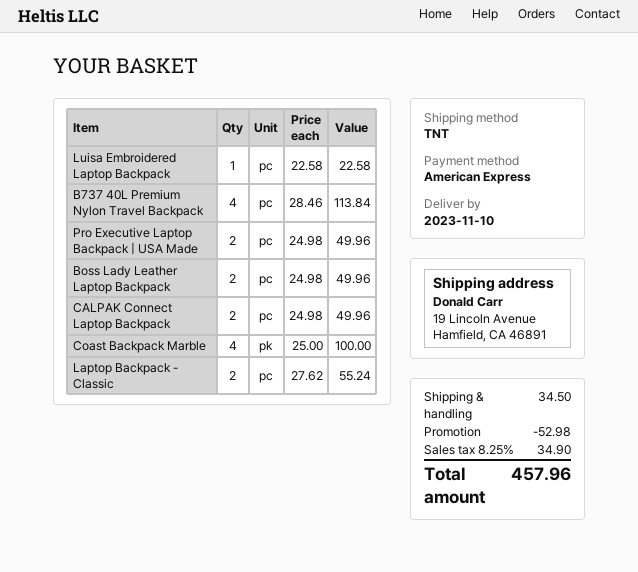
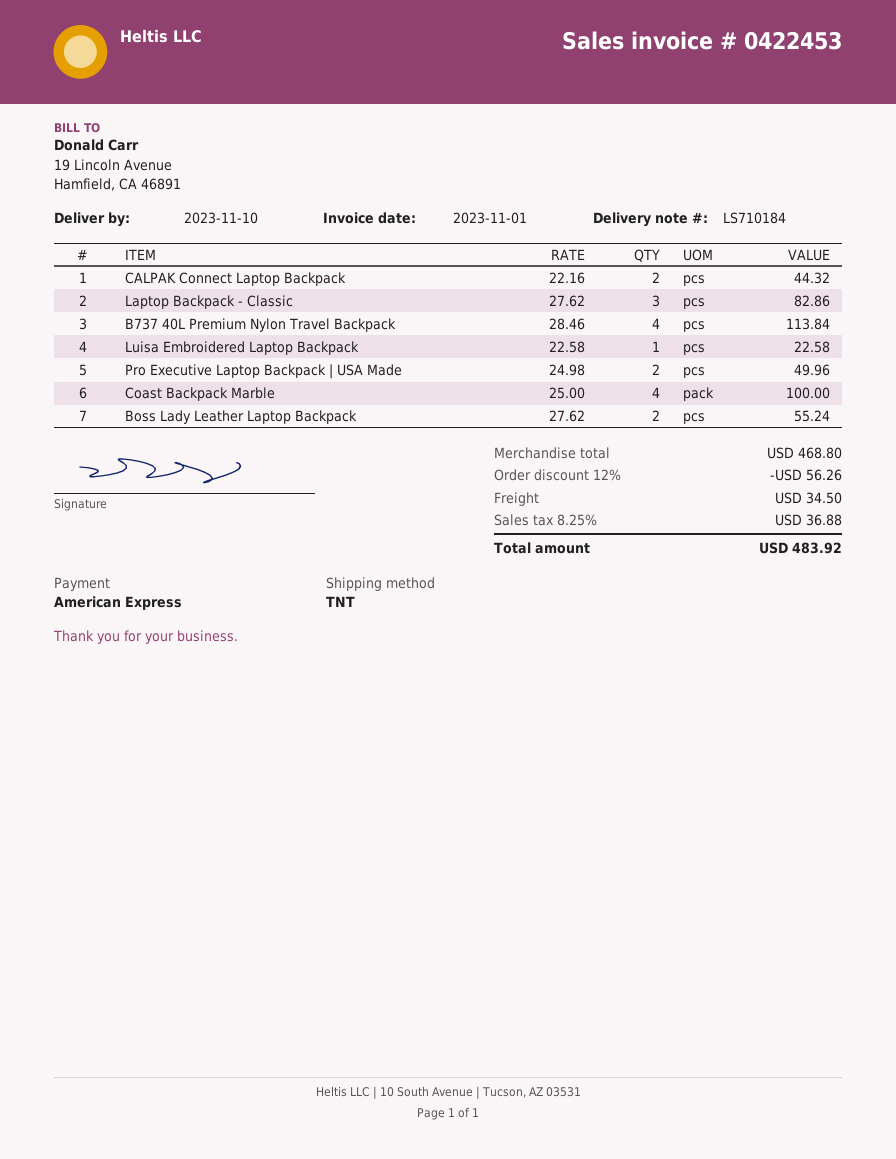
Boss Lady Leather Laptop Backpack: 2 x 24.98 = 49.96 -> 2 x 27.62 = 55.24
CALPAK Connect Laptop Backpack: 2 x 24.98 = 49.96 -> 2 x 22.16 = 44.32
Laptop Backpack - Classic: 2 x 27.62 = 55.24 -> 3 x 27.62 = 82.86
discount: 52.98 -> 56.26
tax: 8.25% = 34.90 -> 8.25% = 36.88
total: 457.96 -> 483.92

